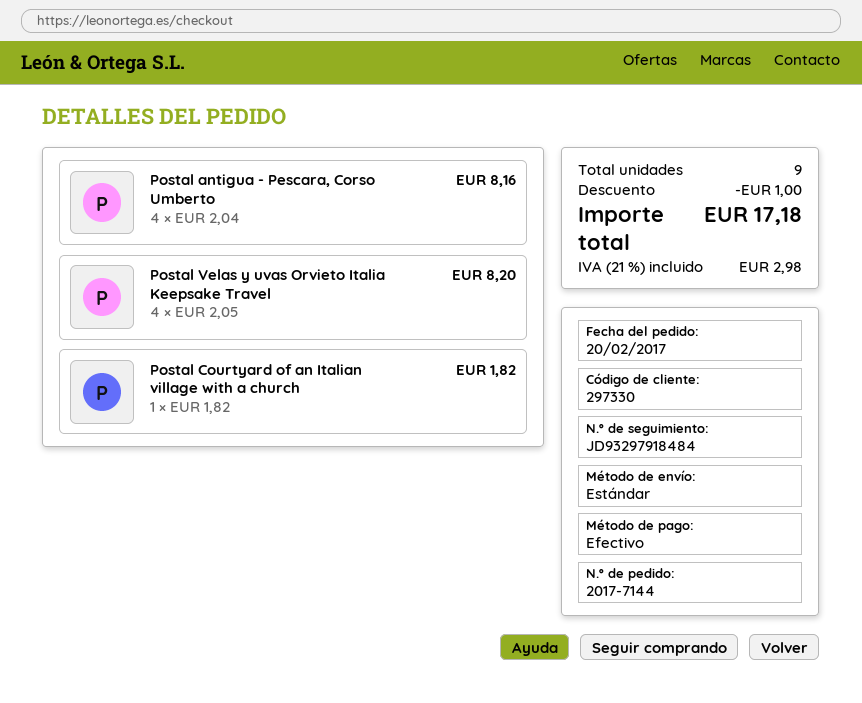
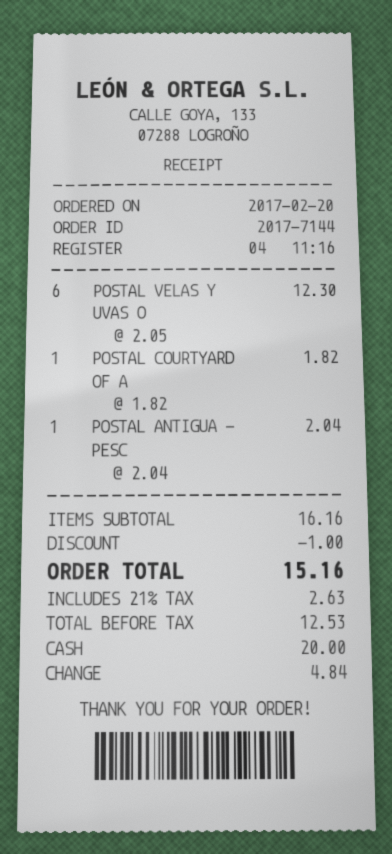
Postal antigua - Pescara, Corso Umberto: 4 x 2.04 = 8.16 -> 1 x 2.04 = 2.04
Postal Velas y uvas Orvieto Italia Keepsake Travel: 4 x 2.05 = 8.20 -> 6 x 2.05 = 12.30
tax: 21% = 2.98 -> 21% = 2.63
total: 17.18 -> 15.16

